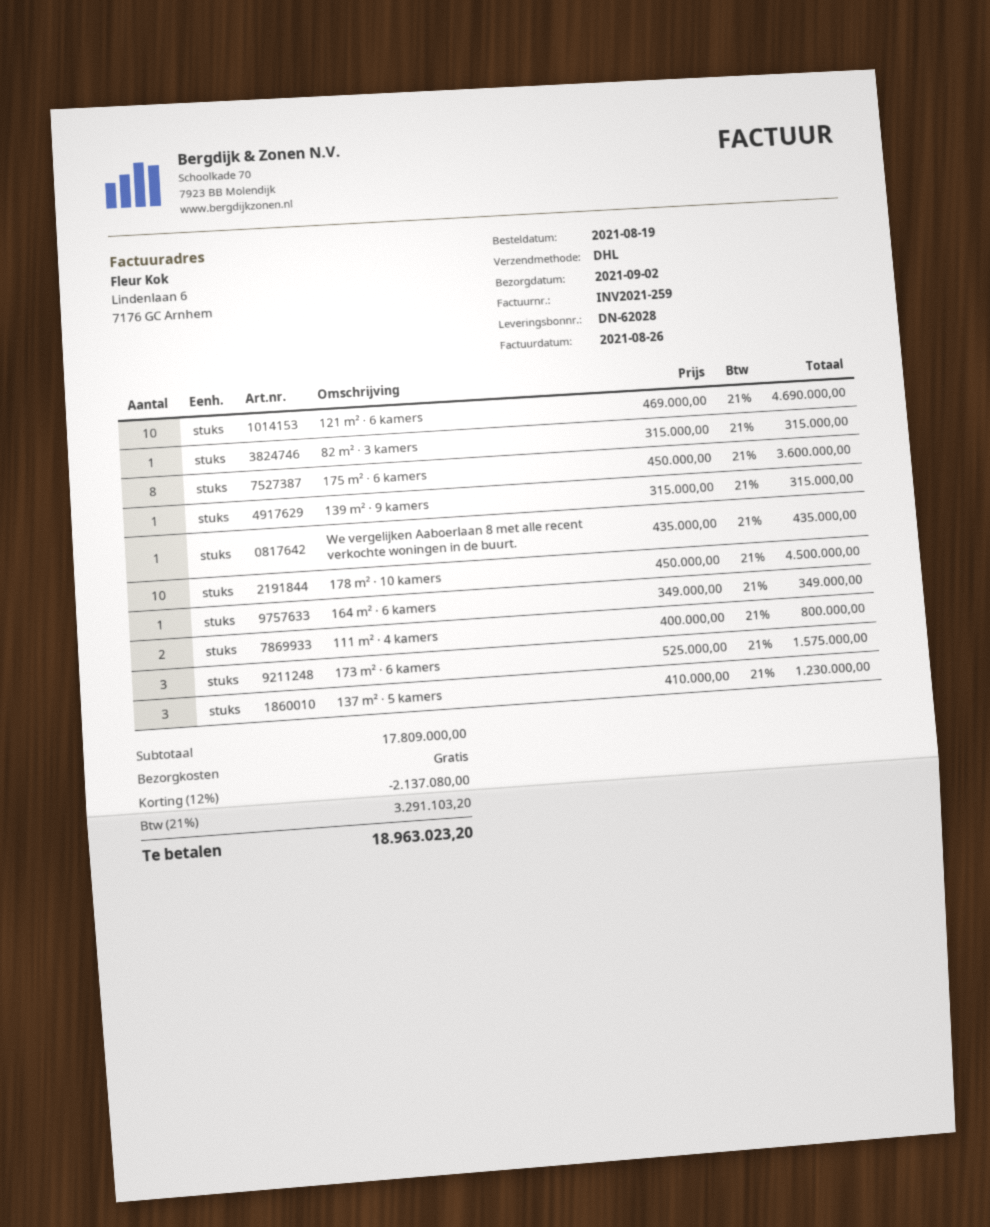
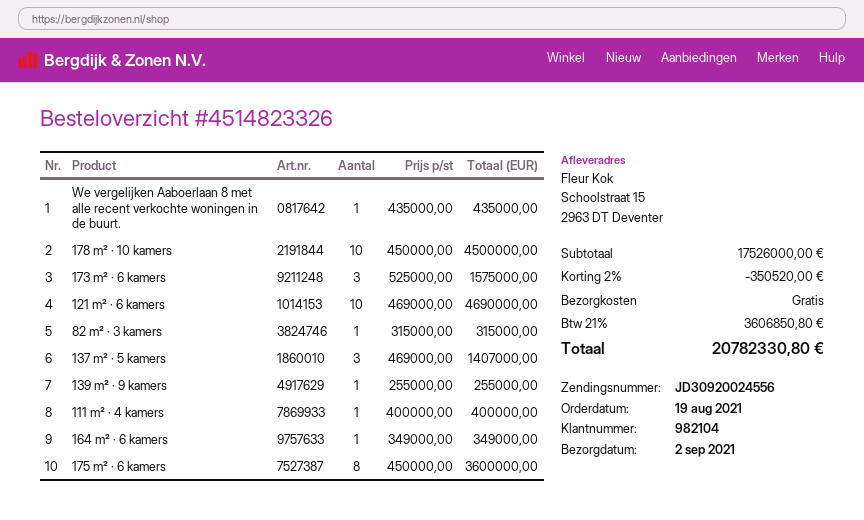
139 m² · 9 kamers: 1 x 315000.00 = 315000.00 -> 1 x 255000.00 = 255000.00
111 m² · 4 kamers: 2 x 400000.00 = 800000.00 -> 1 x 400000.00 = 400000.00
137 m² · 5 kamers: 3 x 410000.00 = 1230000.00 -> 3 x 469000.00 = 1407000.00
subtotal: 17809000.00 -> 17526000.00
discount: 12% = 2137080.00 -> 2% = 350520.00
tax: 21% = 3291103.20 -> 21% = 3606850.80
total: 18963023.20 -> 20782330.80

